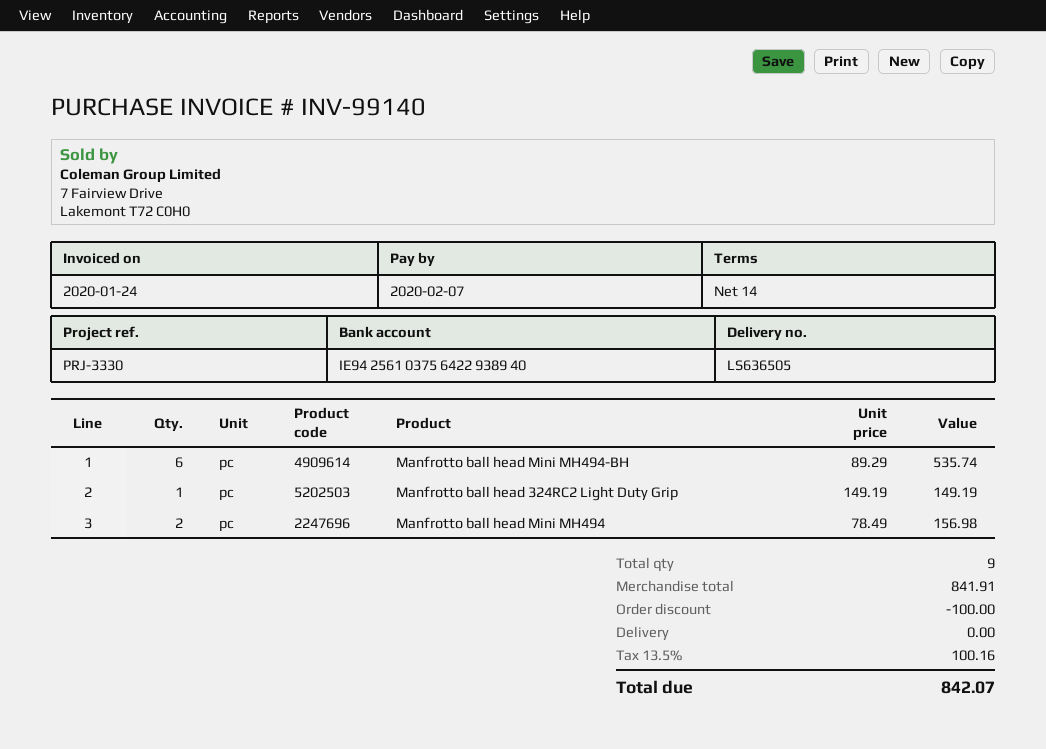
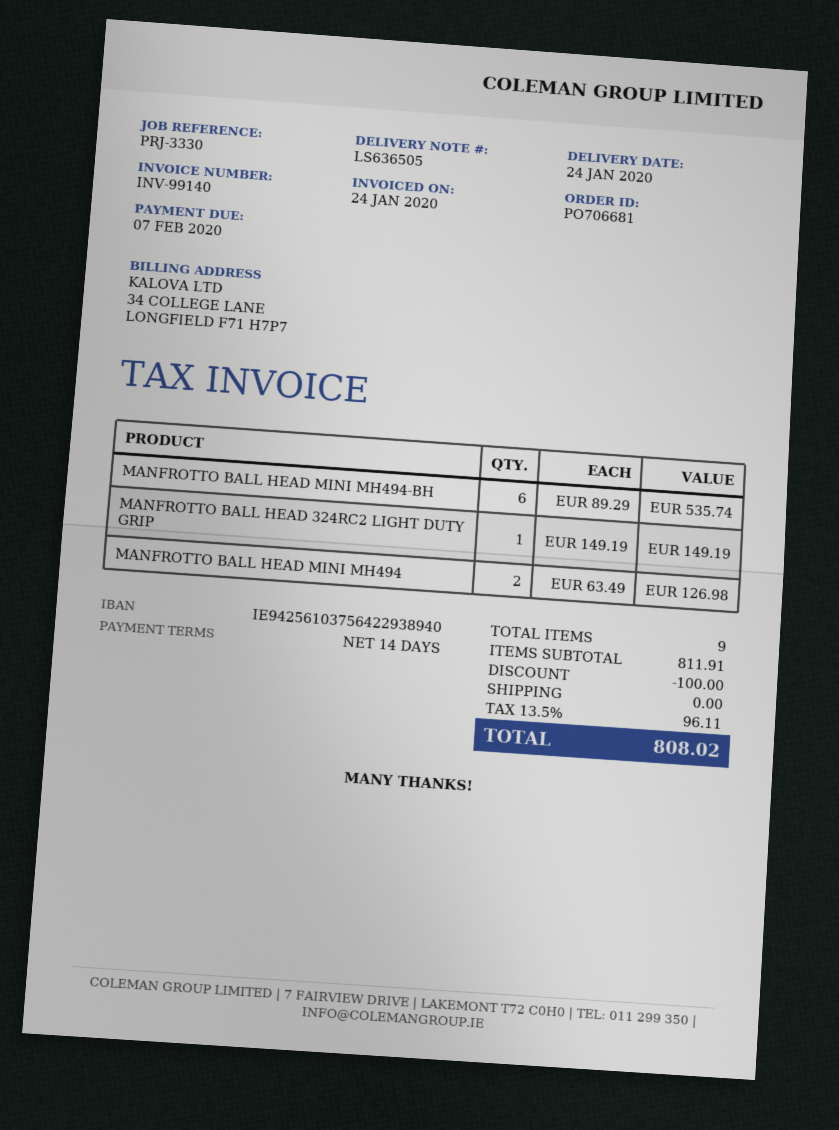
Manfrotto ball head Mini MH494: 2 x 78.49 = 156.98 -> 2 x 63.49 = 126.98
subtotal: 841.91 -> 811.91
tax: 13.5% = 100.16 -> 13.5% = 96.11
total: 842.07 -> 808.02

